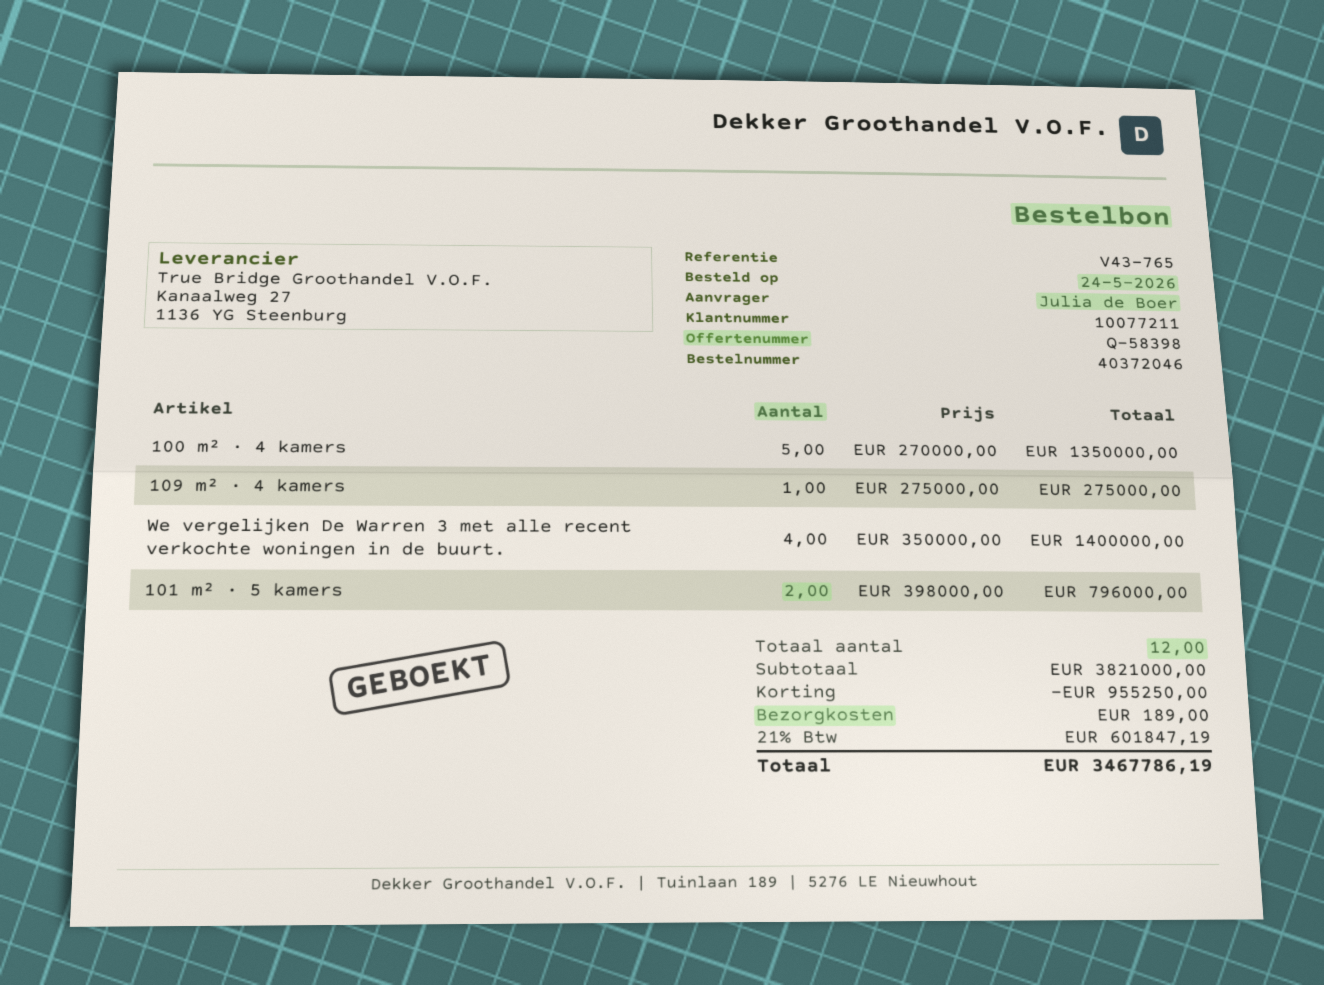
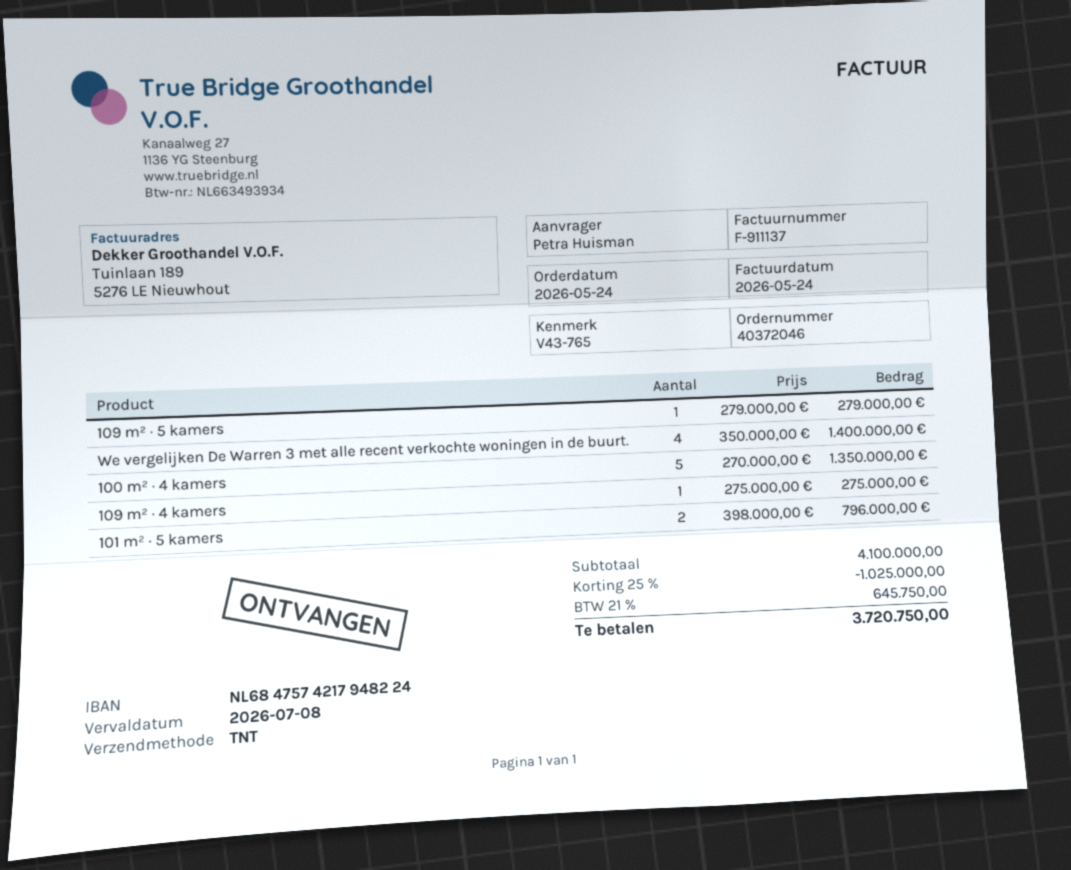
ordered by: Julia de Boer -> Petra Huisman
109 m² · 5 kamers: none -> 1 x 279000.00 = 279000.00
subtotal: 3821000.00 -> 4100000.00
discount: 955250.00 -> 1025000.00
shipping: 189.00 -> none
tax: 21% = 601847.19 -> 21% = 645750.00
total: 3467786.19 -> 3720750.00

